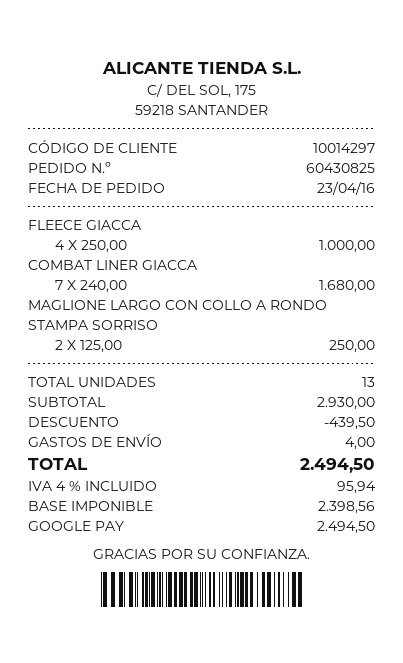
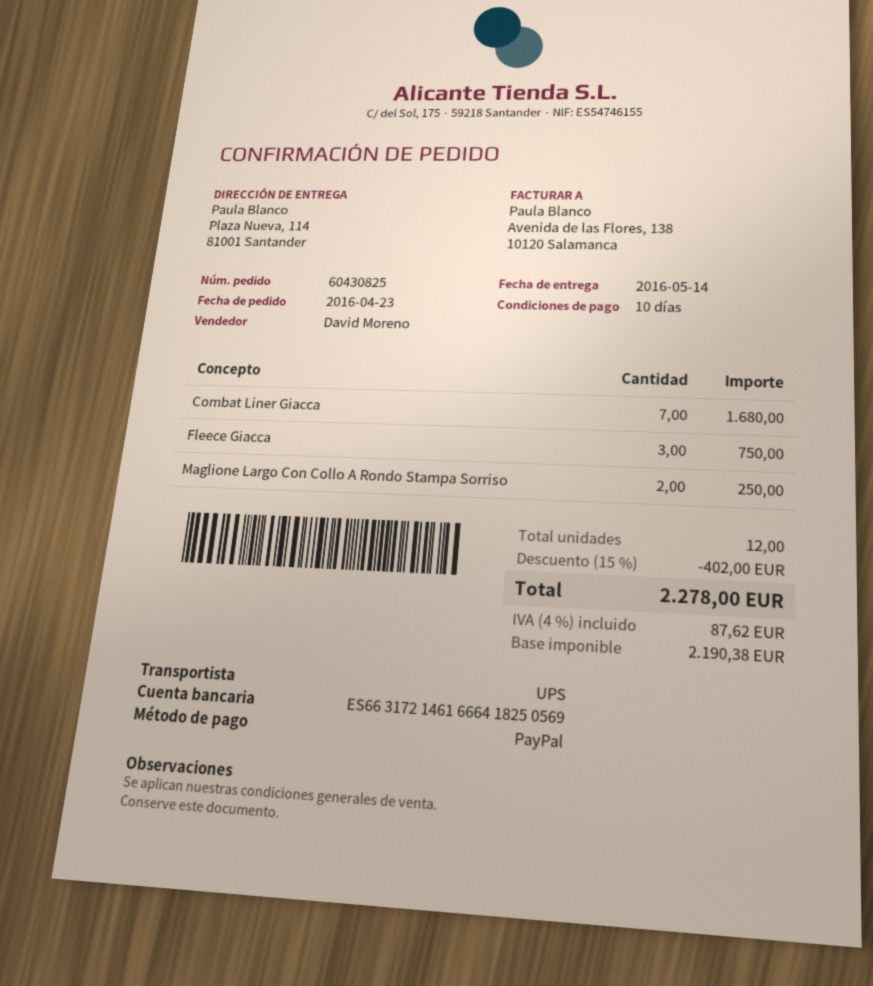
payment method: Google Pay -> PayPal
FLEECE GIACCA: 4 for 1000.00 -> 3 for 750.00
total quantity: 13 -> 12
discount: 439.50 -> 402.00
shipping: 4.00 -> none
net: 2398.56 -> 2190.38
tax: 4% = 95.94 -> 4% = 87.62
total: 2494.50 -> 2278.00

